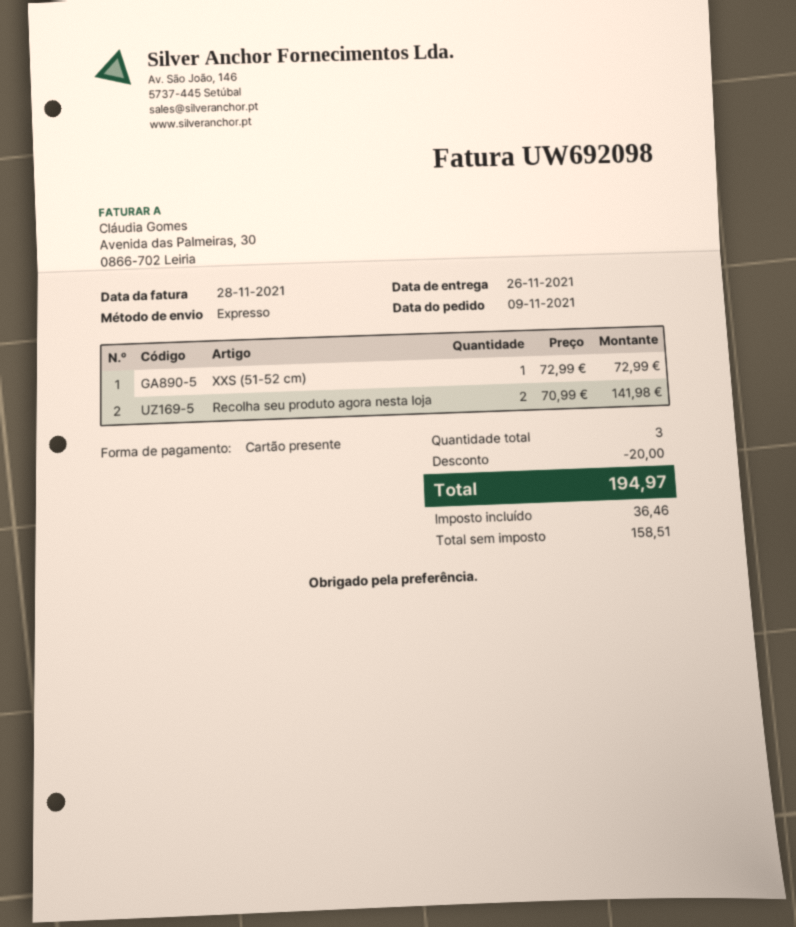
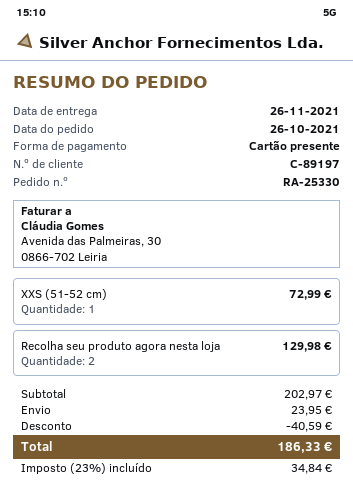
order date: 2021-11-09 -> 2021-10-26
Recolha seu produto agora nesta loja: 2 for 141.98 -> 2 for 129.98
discount: 20.00 -> 40.59
shipping: none -> 23.95
tax: 36.46 -> 34.84
total: 194.97 -> 186.33

